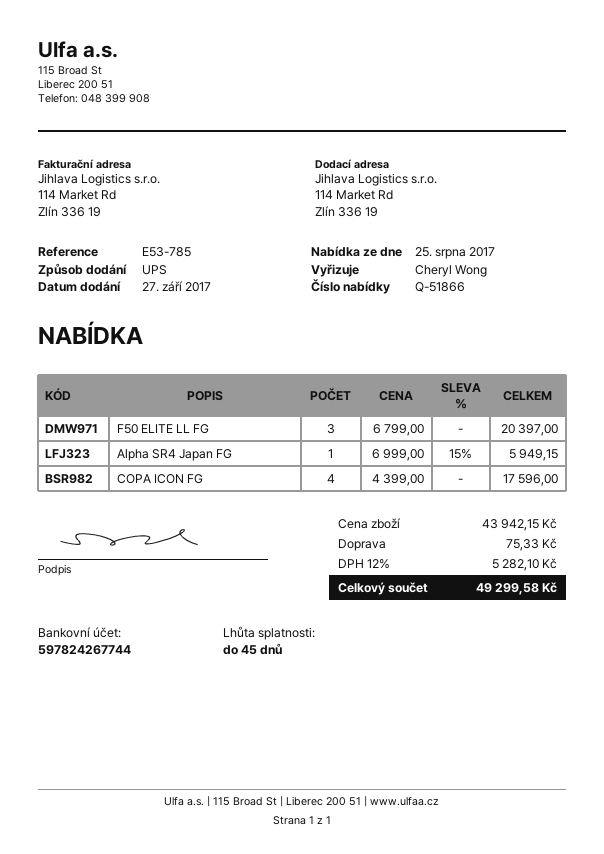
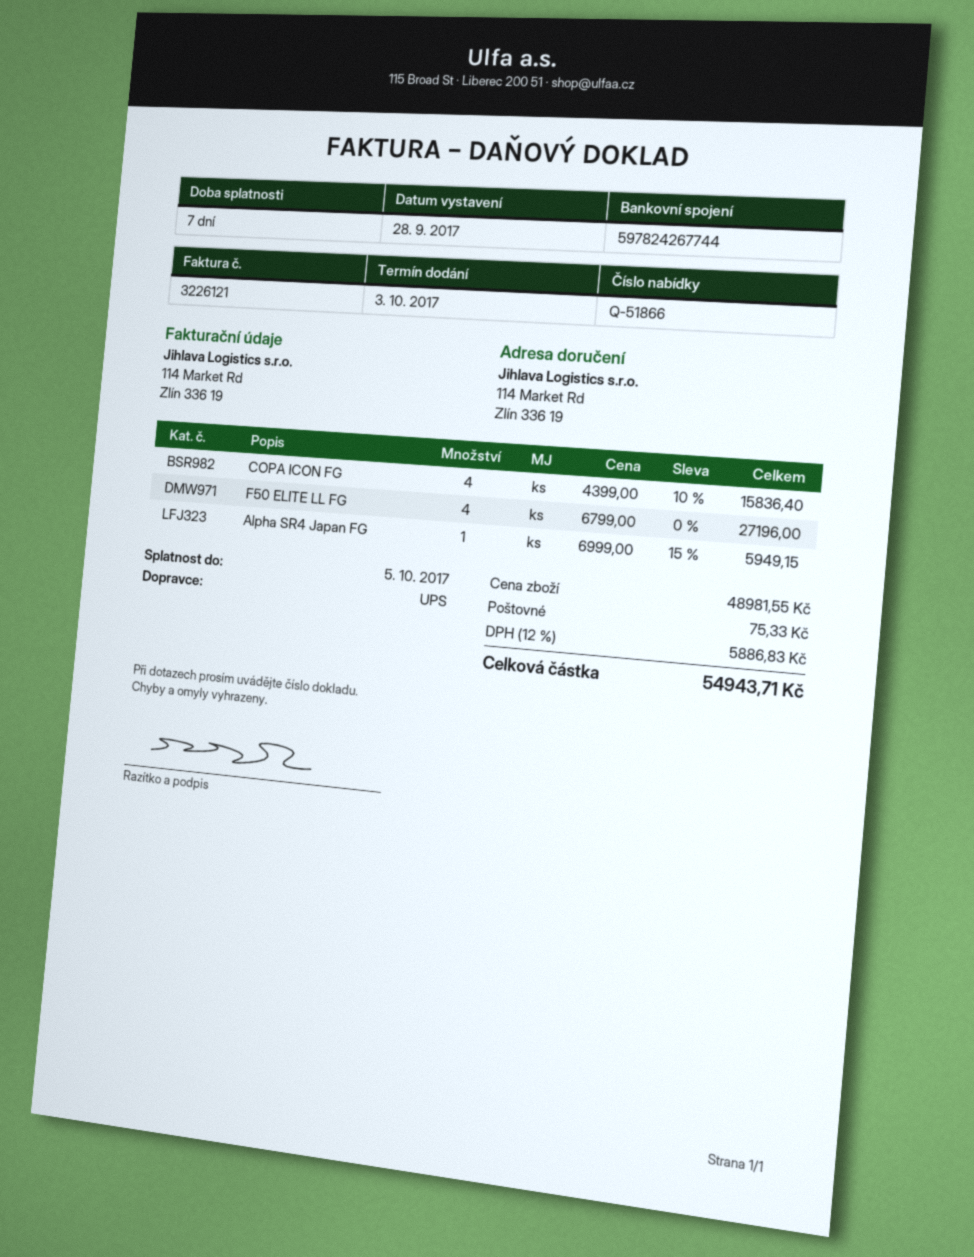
delivery date: 2017-09-27 -> 2017-10-03
payment terms: 45 days -> 7 days
F50 ELITE LL FG: 3 x 6799.00 = 20397.00 -> 4 x 6799.00 = 27196.00
COPA ICON FG: 4 x 4399.00 = 17596.00 -> 4 x 4399.00 - 10% = 15836.40
subtotal: 43942.15 -> 48981.55
tax: 12% = 5282.10 -> 12% = 5886.83
total: 49299.58 -> 54943.71

